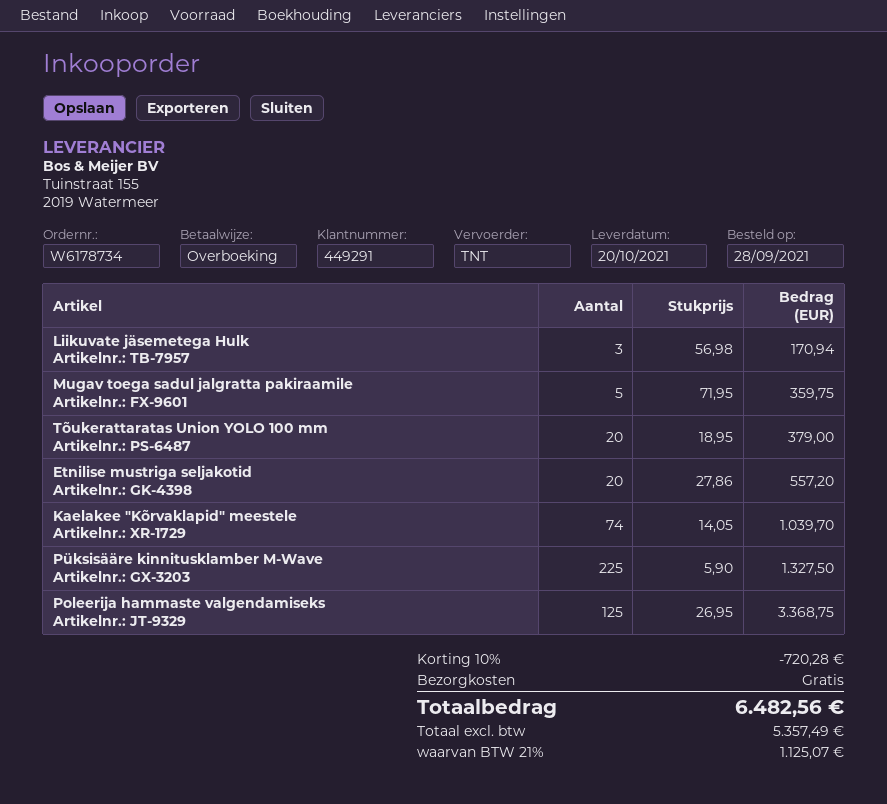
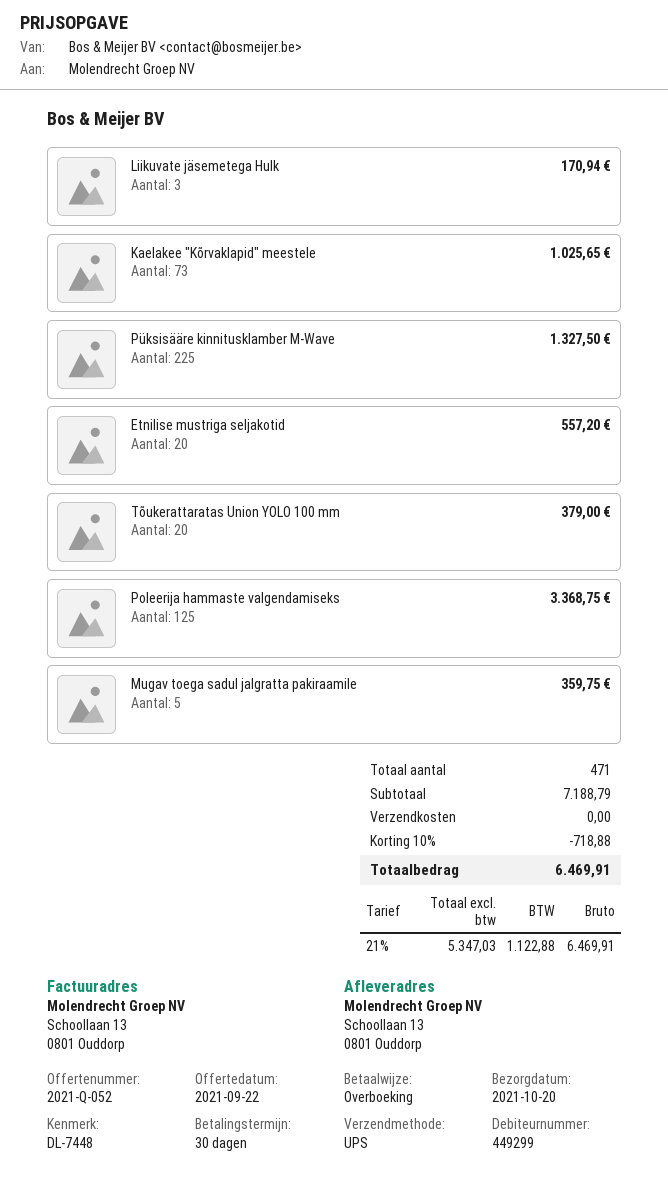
customer number: 449291 -> 449299
shipping method: TNT -> UPS
Kaelakee "Kõrvaklapid" meestele: 74 for 1039.70 -> 73 for 1025.65
discount: 10% = 720.28 -> 10% = 718.88
net: 5357.49 -> 5347.03
tax: 21% = 1125.07 -> 21% = 1122.88
total: 6482.56 -> 6469.91

